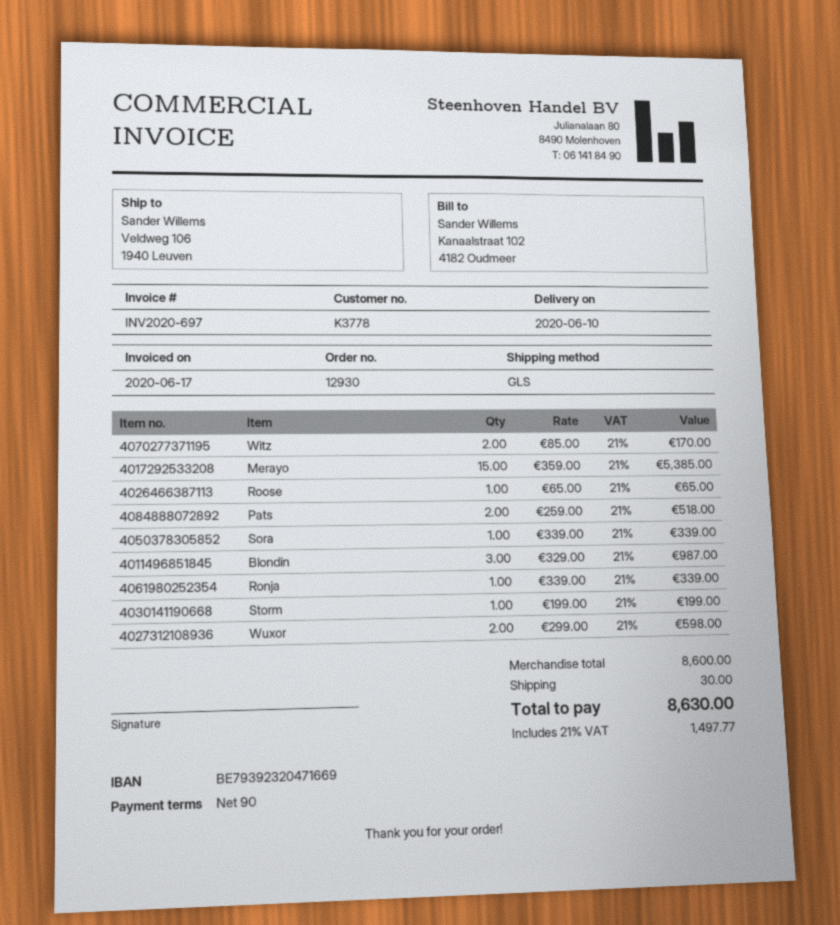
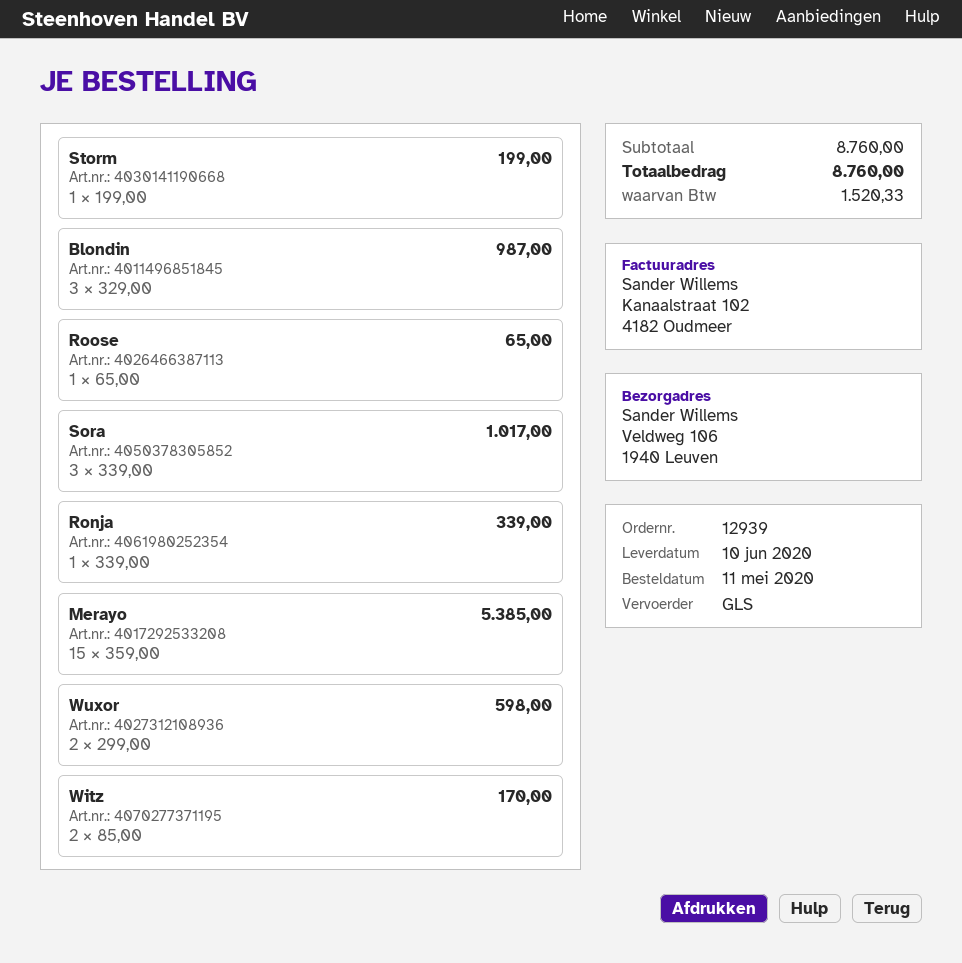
order number: 12930 -> 12939
Pats: 2 x 259.00 = 518.00 -> none
Sora: 1 x 339.00 = 339.00 -> 3 x 339.00 = 1017.00
subtotal: 8600.00 -> 8760.00
shipping: 30.00 -> none
tax: 1497.77 -> 1520.33
total: 8630.00 -> 8760.00

